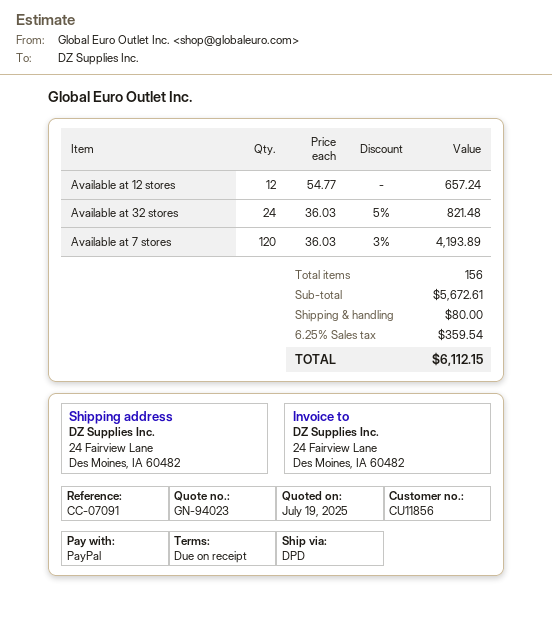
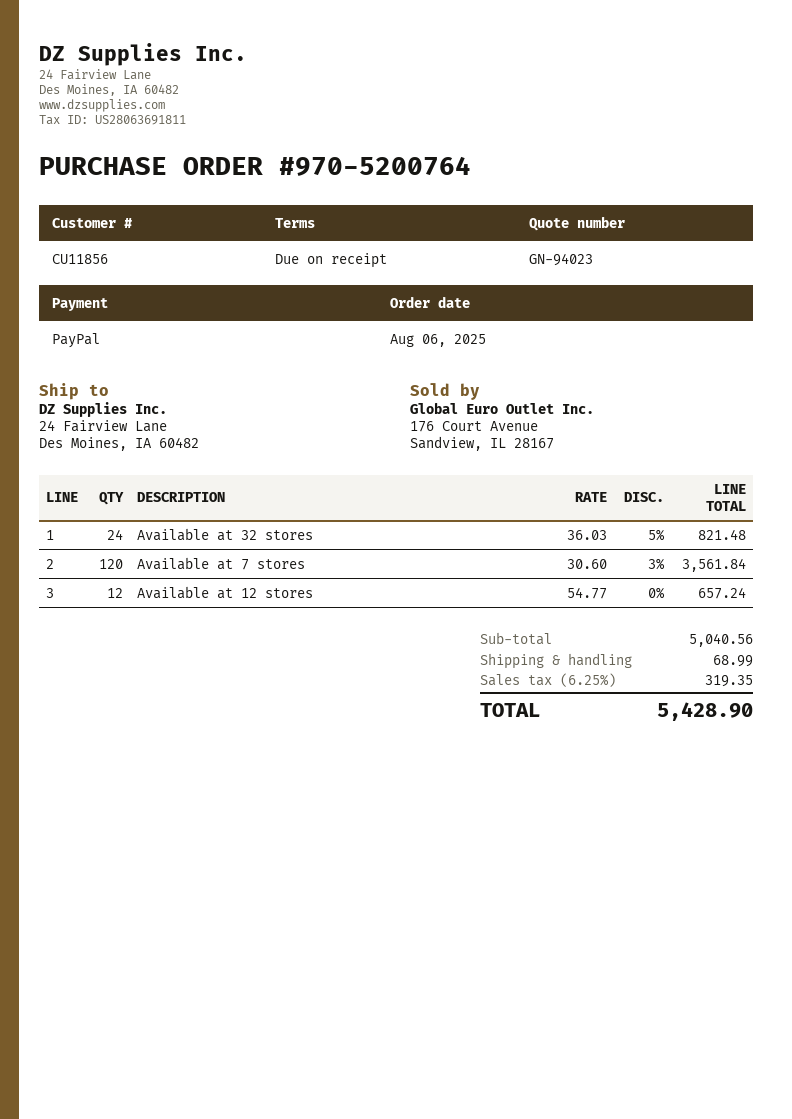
Available at 7 stores: 120 x 36.03 - 3% = 4193.89 -> 120 x 30.60 - 3% = 3561.84
subtotal: 5672.61 -> 5040.56
shipping: 80.00 -> 68.99
tax: 6.25% = 359.54 -> 6.25% = 319.35
total: 6112.15 -> 5428.90

